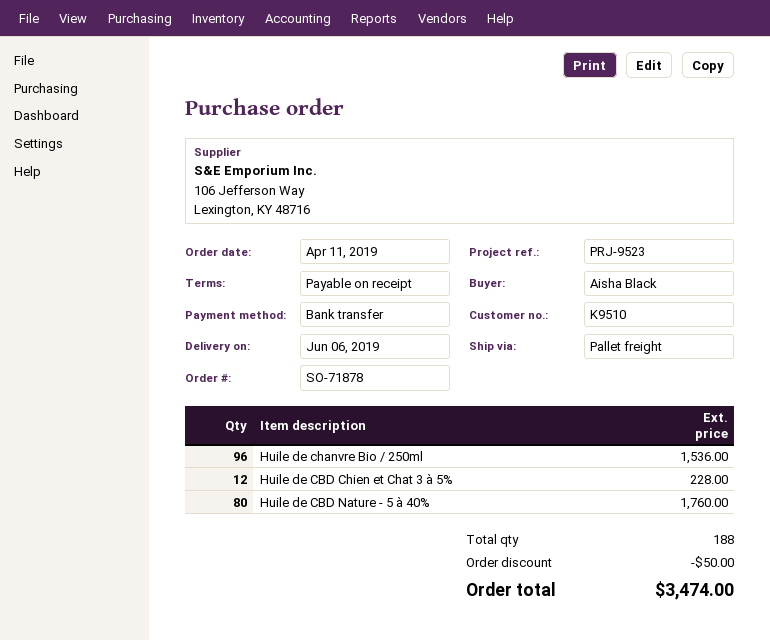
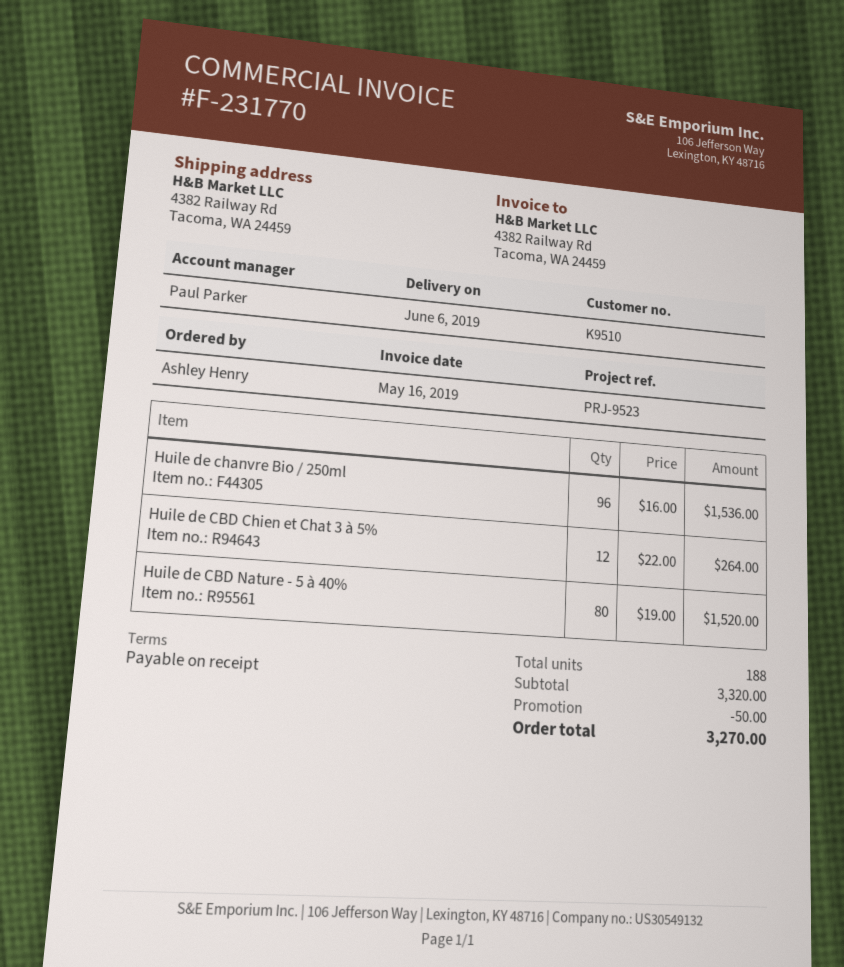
ordered by: Aisha Black -> Ashley Henry
Huile de CBD Chien et Chat 3 à 5%: 12 for 228.00 -> 12 for 264.00
Huile de CBD Nature - 5 à 40%: 80 for 1760.00 -> 80 for 1520.00
total: 3474.00 -> 3270.00

